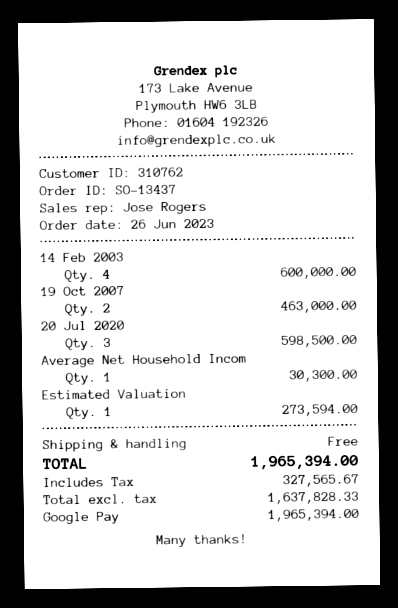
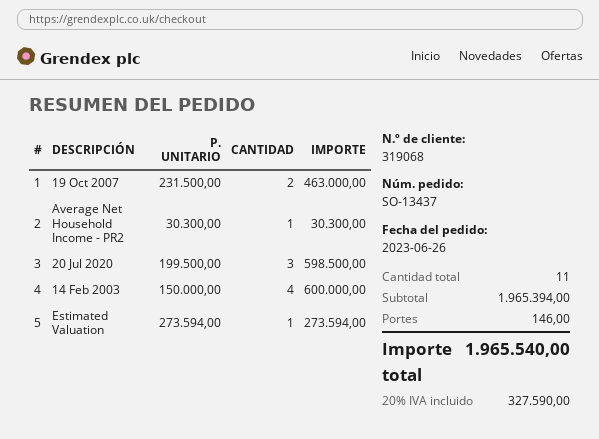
customer number: 310762 -> 319068
shipping: 0.00 -> 146.00
tax: 327565.67 -> 327590.00
total: 1965394.00 -> 1965540.00

